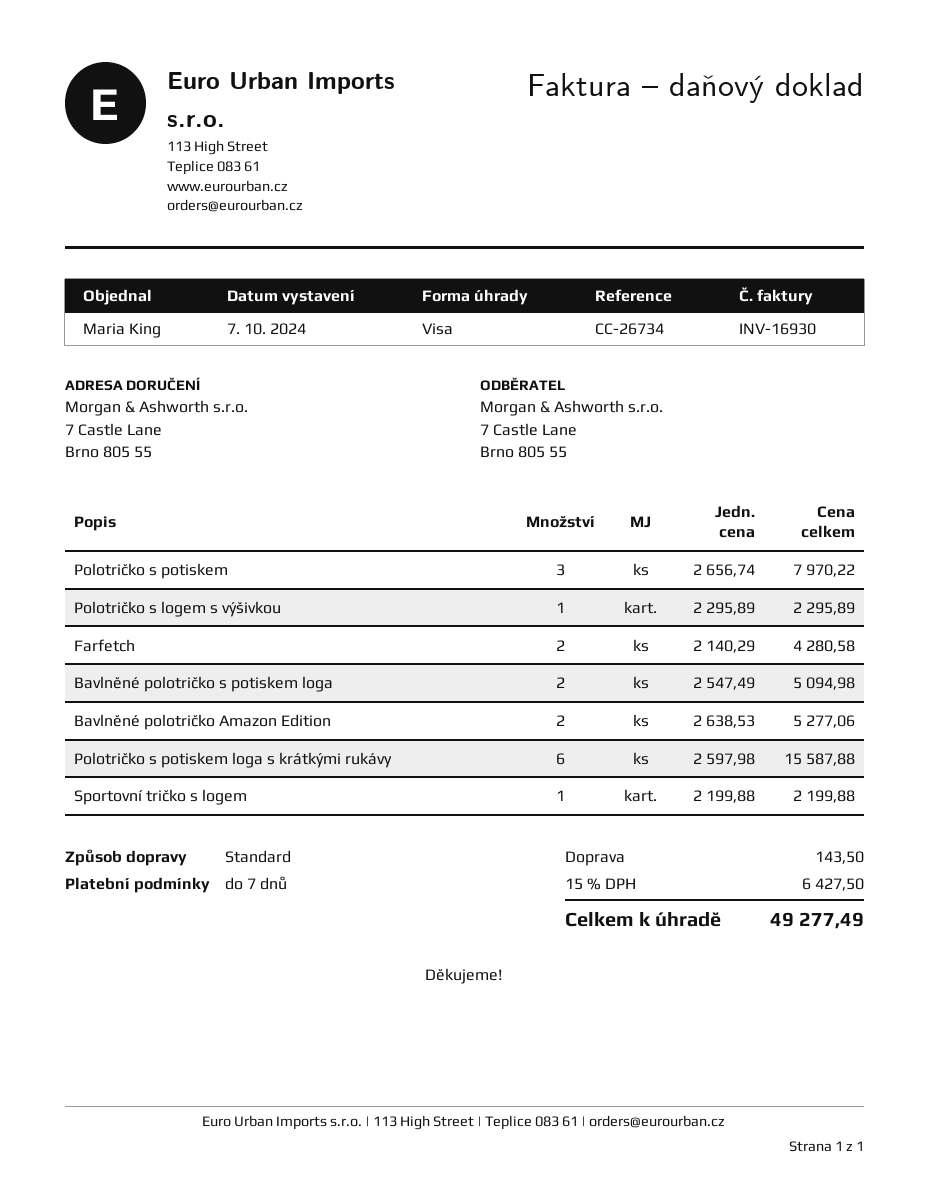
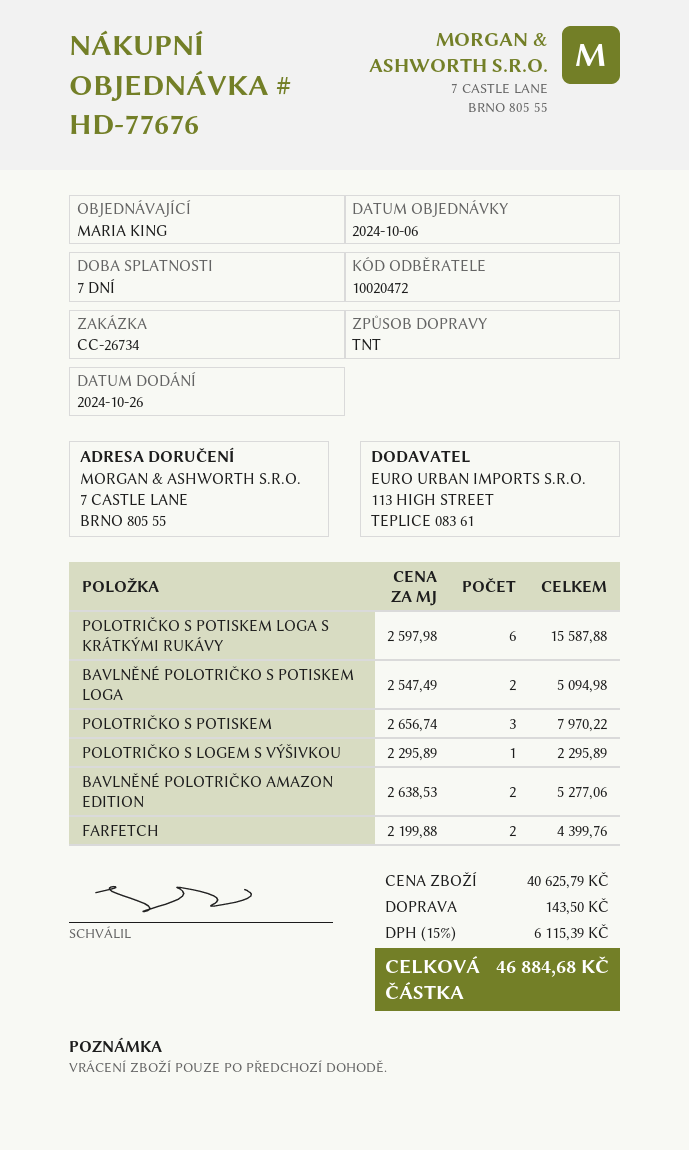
shipping method: standard -> TNT
Farfetch: 2 x 2140.29 = 4280.58 -> 2 x 2199.88 = 4399.76
Sportovní tričko s logem: 1 x 2199.88 = 2199.88 -> none
tax: 15% = 6427.50 -> 15% = 6115.39
total: 49277.49 -> 46884.68

